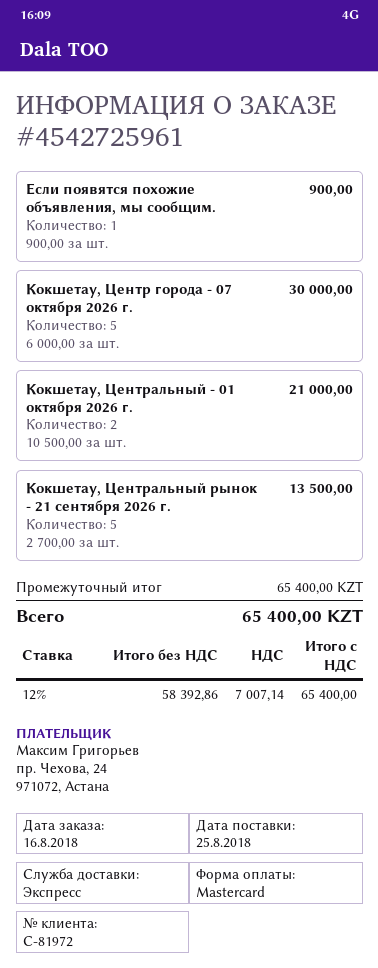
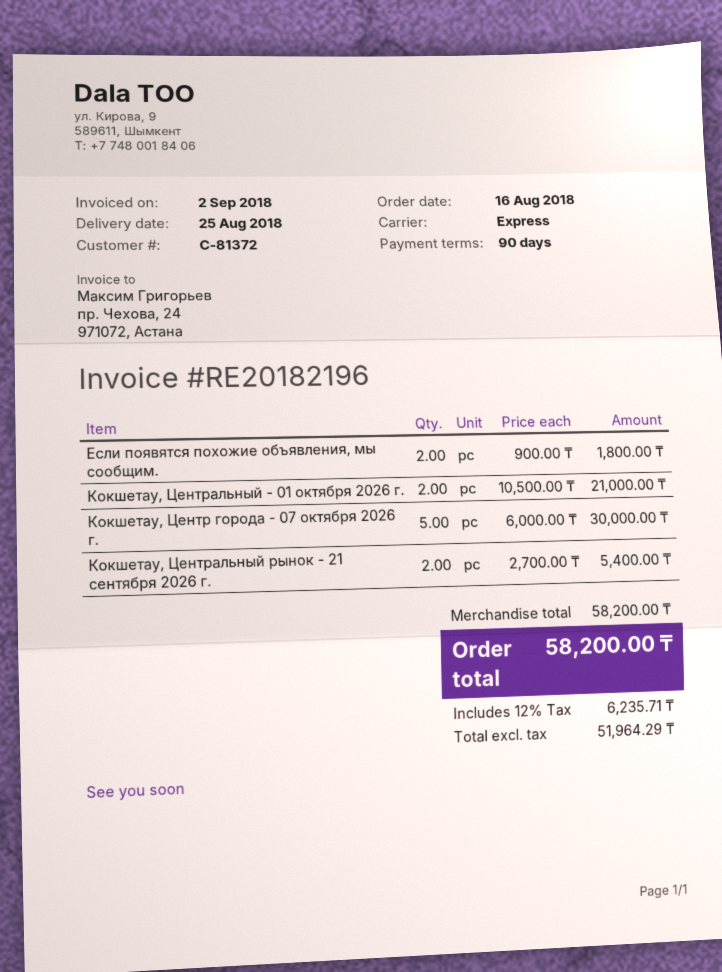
customer number: C-81972 -> C-81372
Если появятся похожие объявления, мы сообщим.: 1 x 900.00 = 900.00 -> 2 x 900.00 = 1800.00
Кокшетау, Центральный рынок - 21 сентября 2026 г.: 5 x 2700.00 = 13500.00 -> 2 x 2700.00 = 5400.00
subtotal: 65400.00 -> 58200.00
net: 58392.86 -> 51964.29
tax: 12% = 7007.14 -> 12% = 6235.71
total: 65400.00 -> 58200.00

